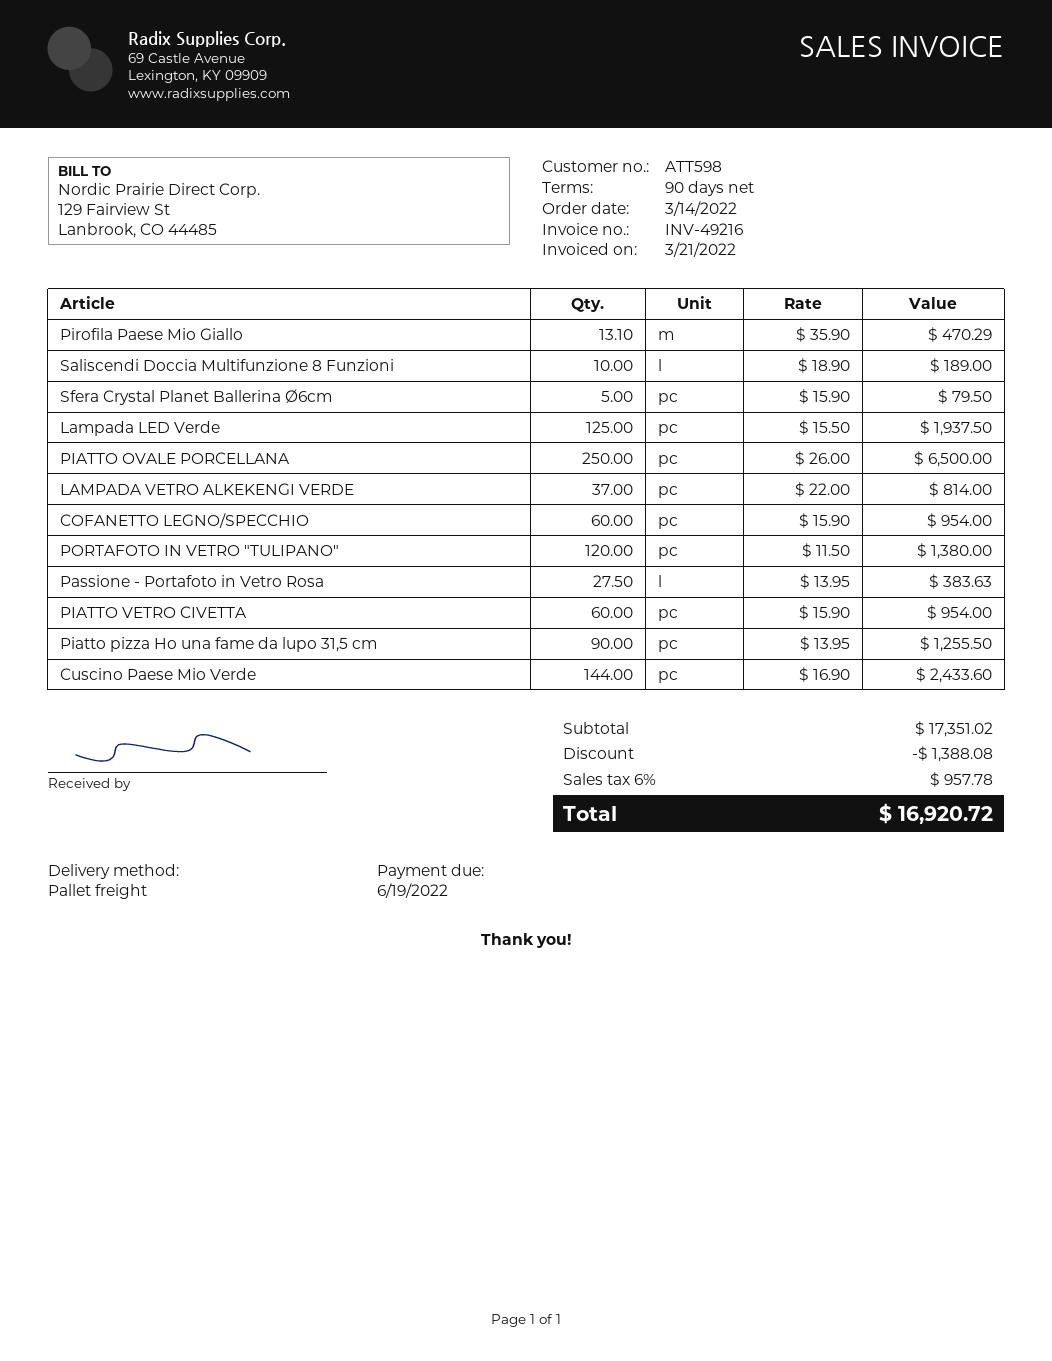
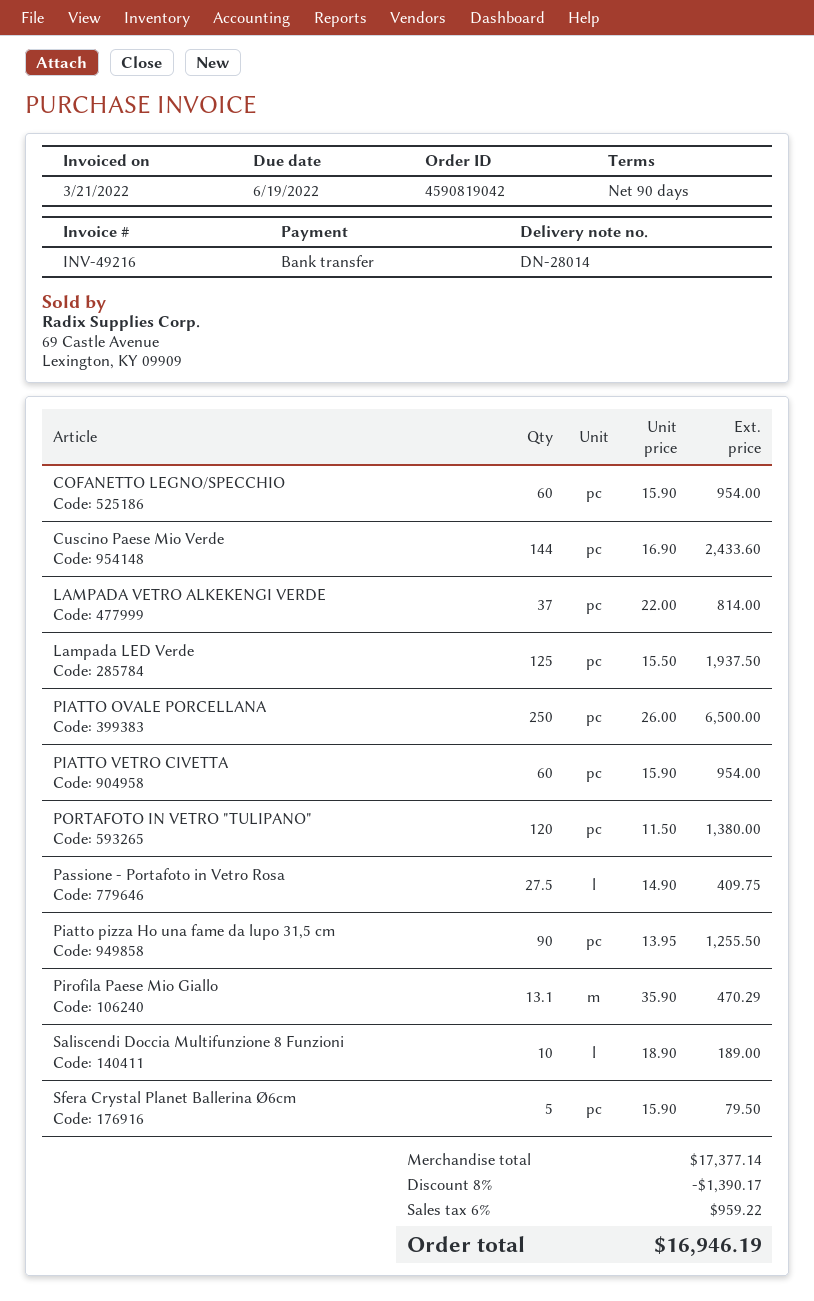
Passione - Portafoto in Vetro Rosa: 27.5 x 13.95 = 383.63 -> 27.5 x 14.90 = 409.75
subtotal: 17351.02 -> 17377.14
discount: 1388.08 -> 1390.17
tax: 6% = 957.78 -> 6% = 959.22
total: 16920.72 -> 16946.19

